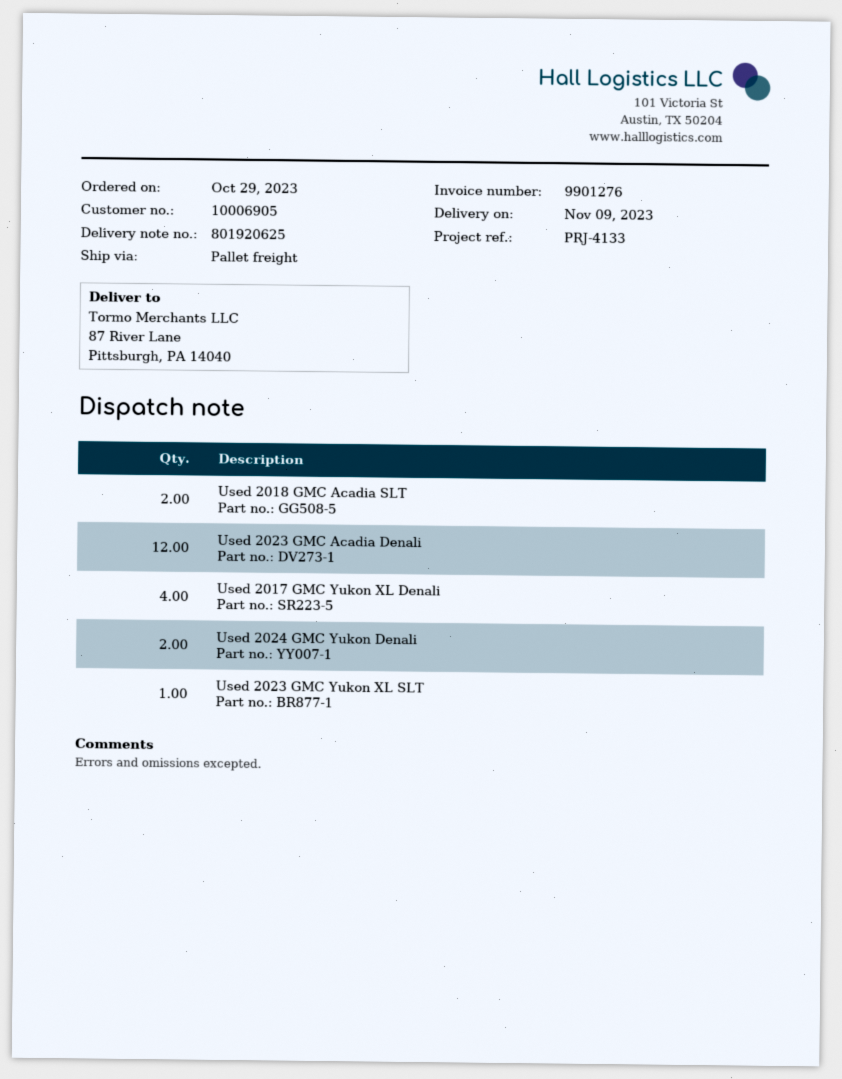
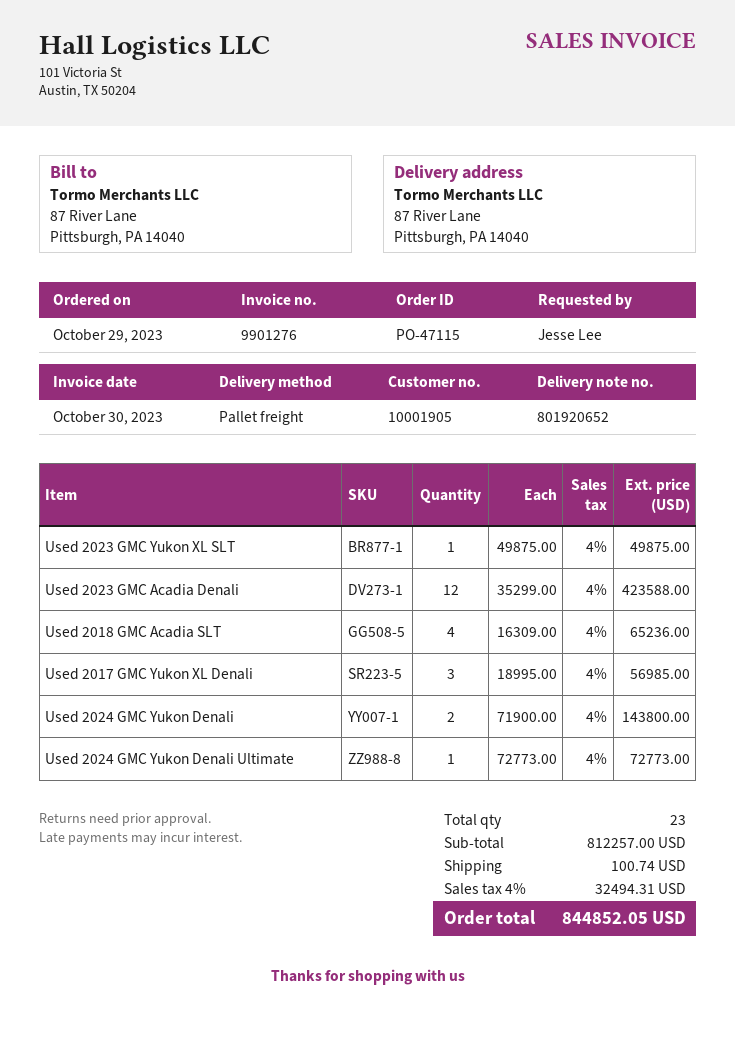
delivery note number: 801920625 -> 801920652
customer number: 10006905 -> 10001905
Used 2018 GMC Acadia SLT: 2 -> 4
Used 2017 GMC Yukon XL Denali: 4 -> 3
Used 2024 GMC Yukon Denali Ultimate: none -> 1

